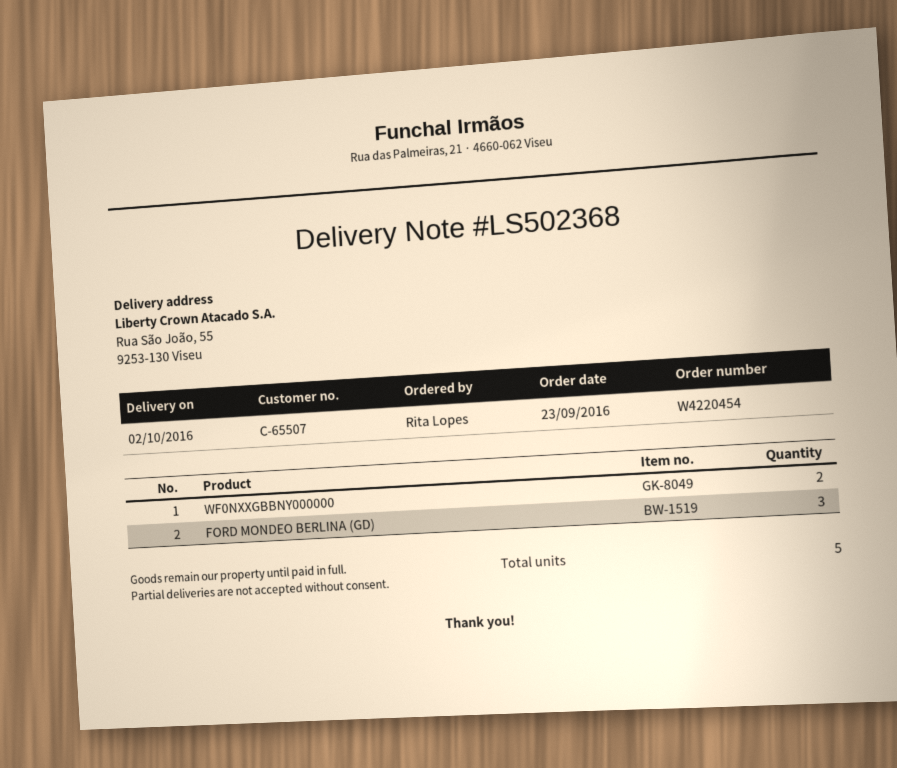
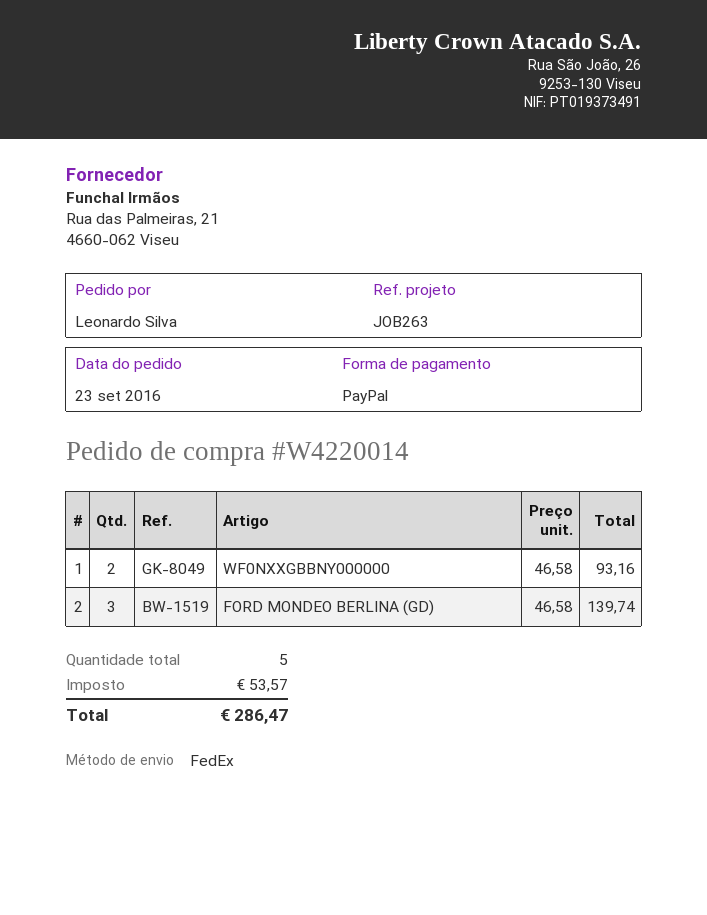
order number: W4220454 -> W4220014
ordered by: Rita Lopes -> Leonardo Silva

